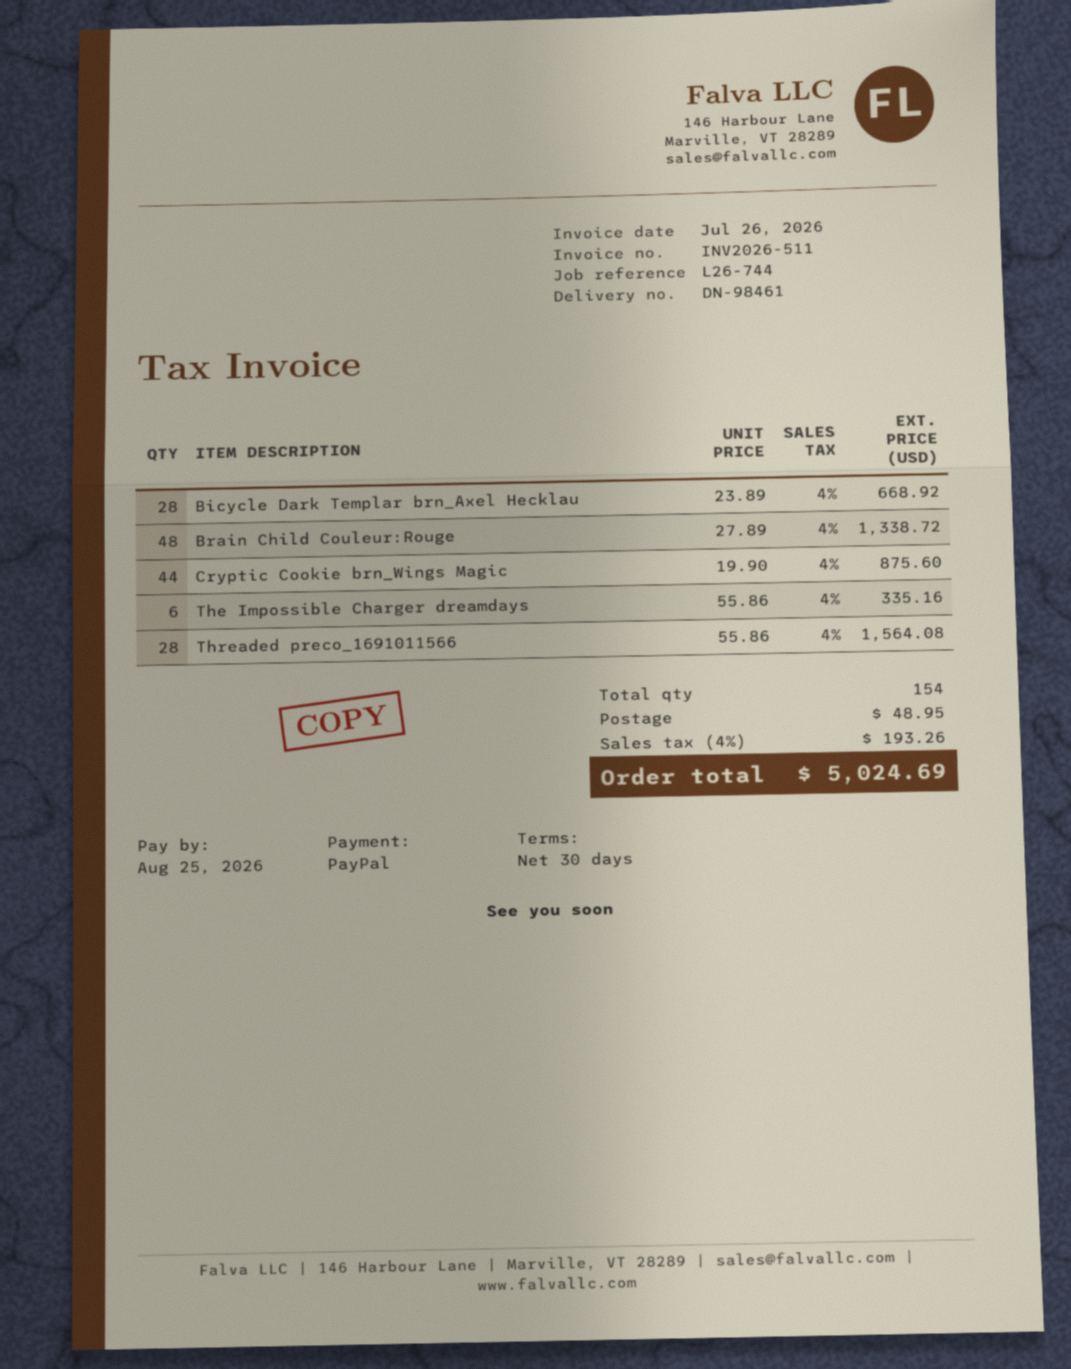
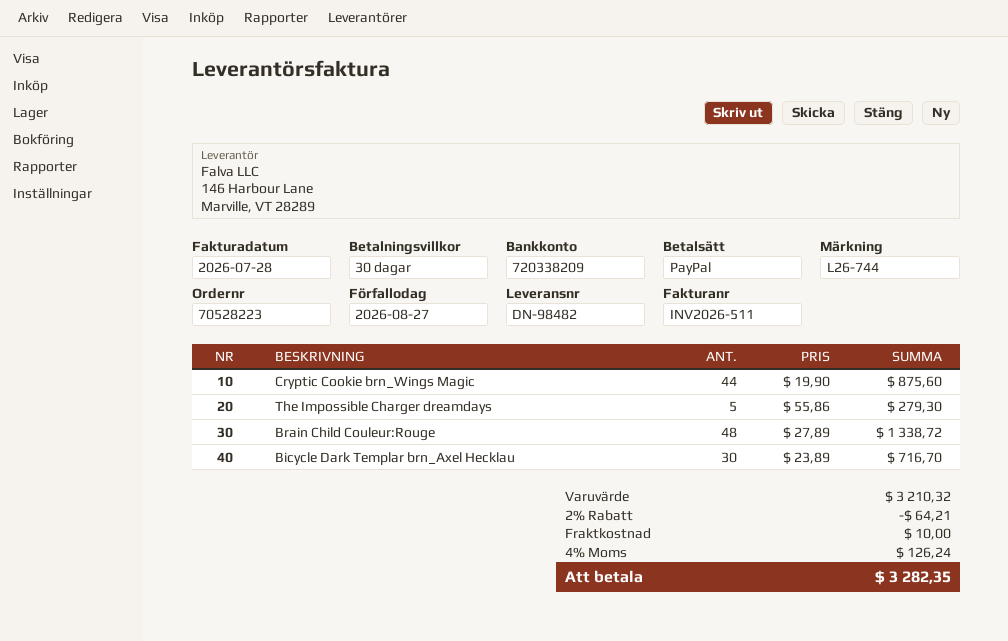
delivery note number: DN-98461 -> DN-98482
invoice date: 2026-07-26 -> 2026-07-28
due date: 2026-08-25 -> 2026-08-27
Bicycle Dark Templar brn_Axel Hecklau: 28 x 23.89 = 668.92 -> 30 x 23.89 = 716.70
The Impossible Charger dreamdays: 6 x 55.86 = 335.16 -> 5 x 55.86 = 279.30
Threaded preco_1691011566: 28 x 55.86 = 1564.08 -> none
discount: none -> 2% = 64.21
shipping: 48.95 -> 10.00
tax: 4% = 193.26 -> 4% = 126.24
total: 5024.69 -> 3282.35

